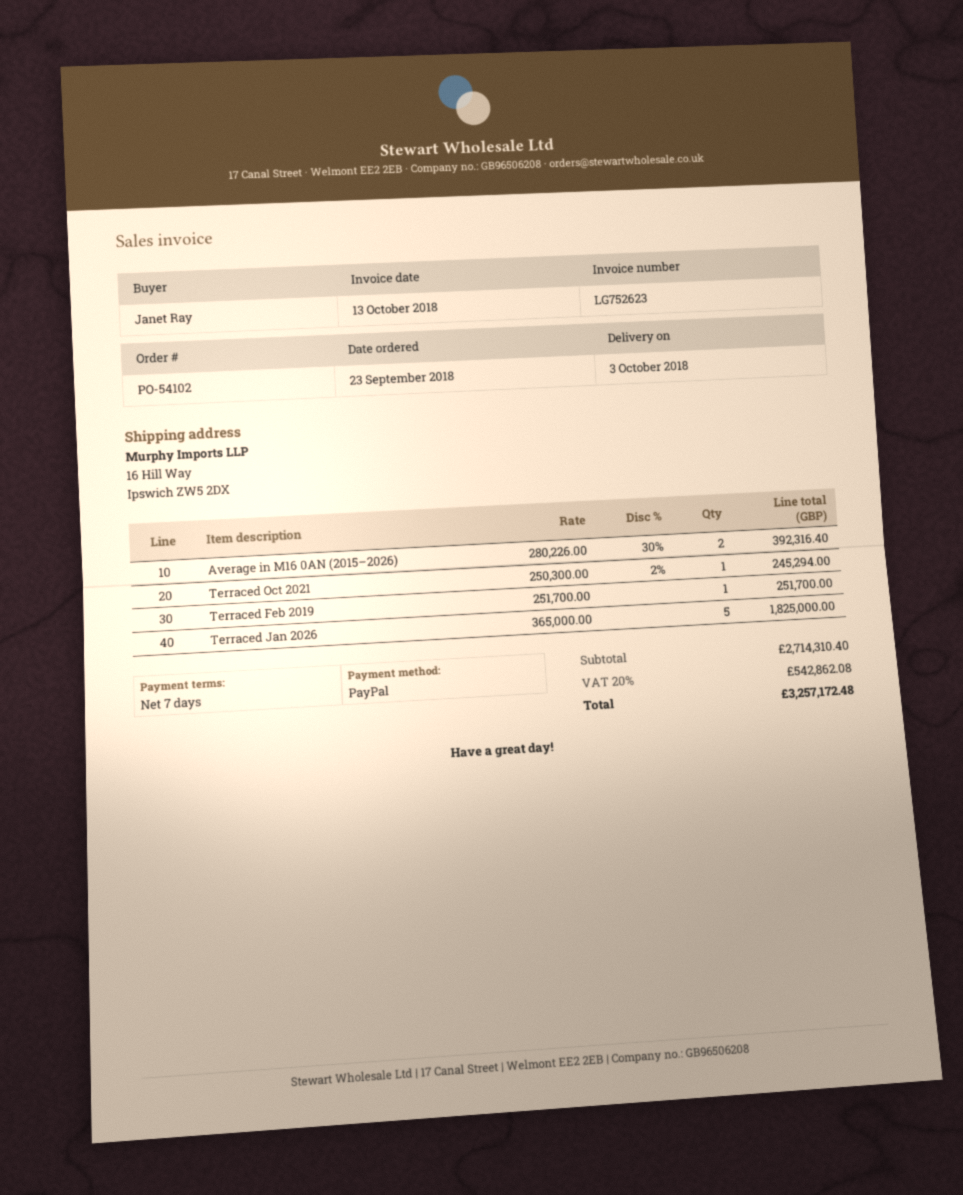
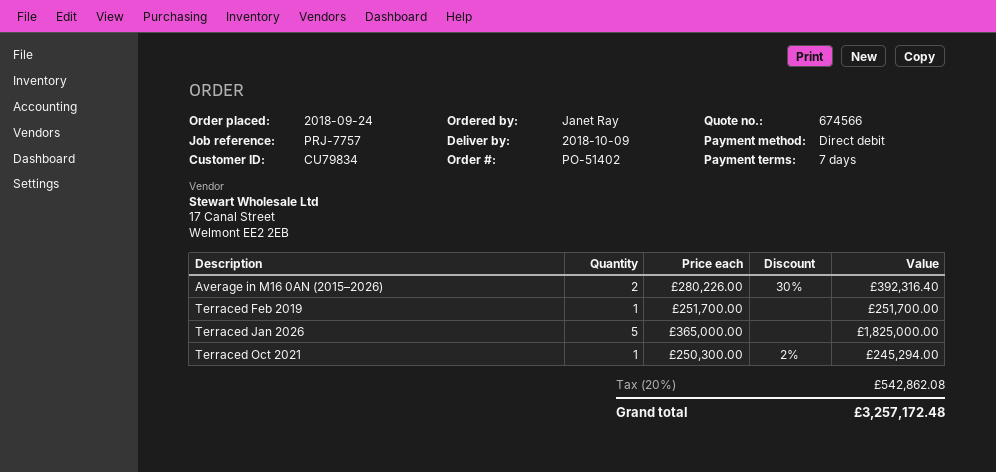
order number: PO-54102 -> PO-51402
order date: 2018-09-23 -> 2018-09-24
delivery date: 2018-10-03 -> 2018-10-09
payment method: PayPal -> direct debit

